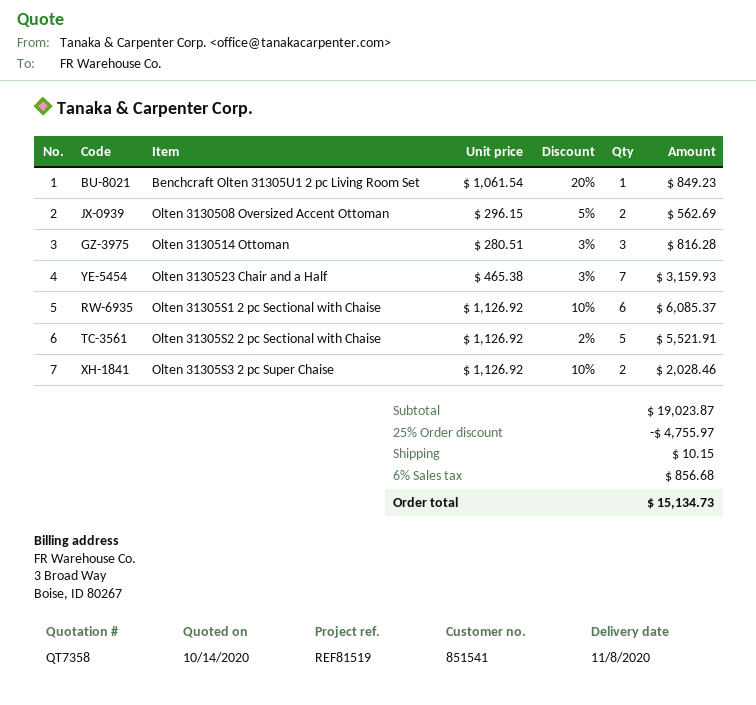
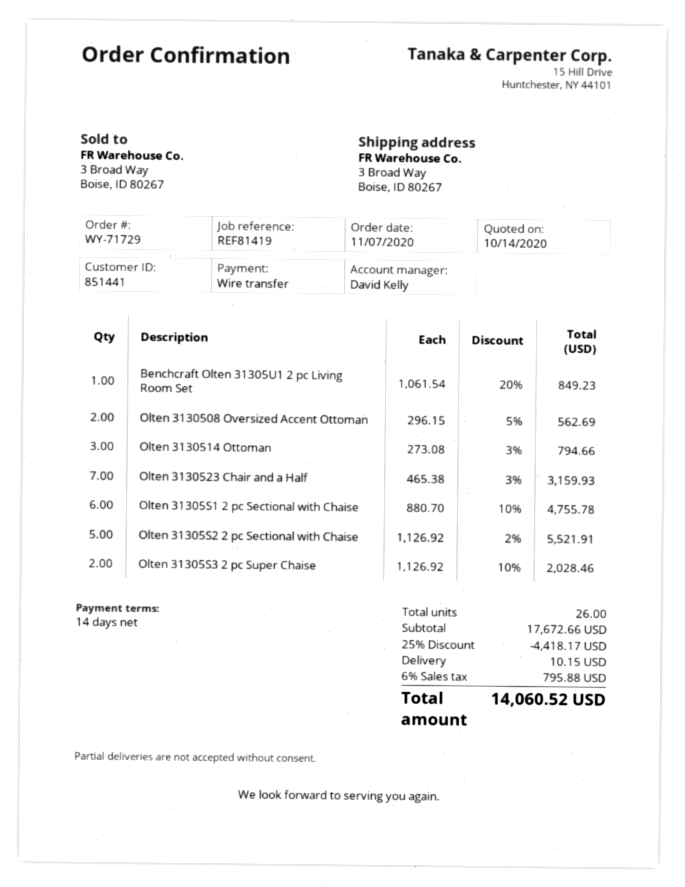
customer number: 851541 -> 851441
reference: REF81519 -> REF81419
Olten 3130514 Ottoman: 3 x 280.51 - 3% = 816.28 -> 3 x 273.08 - 3% = 794.66
Olten 31305S1 2 pc Sectional with Chaise: 6 x 1126.92 - 10% = 6085.37 -> 6 x 880.70 - 10% = 4755.78
subtotal: 19023.87 -> 17672.66
discount: 25% = 4755.97 -> 25% = 4418.17
tax: 6% = 856.68 -> 6% = 795.88
total: 15134.73 -> 14060.52

